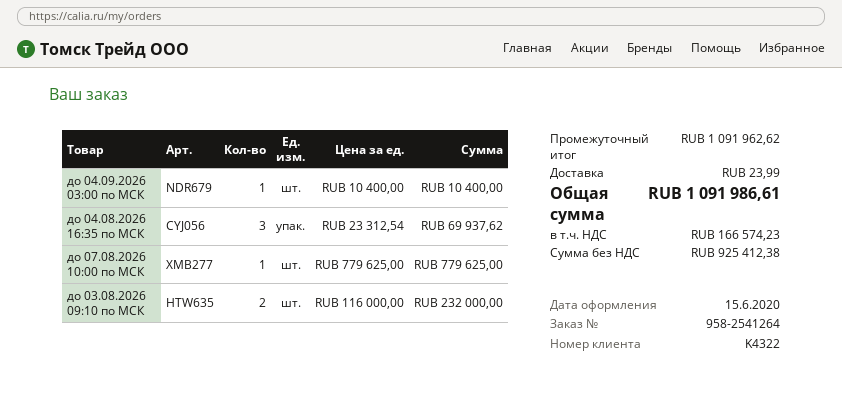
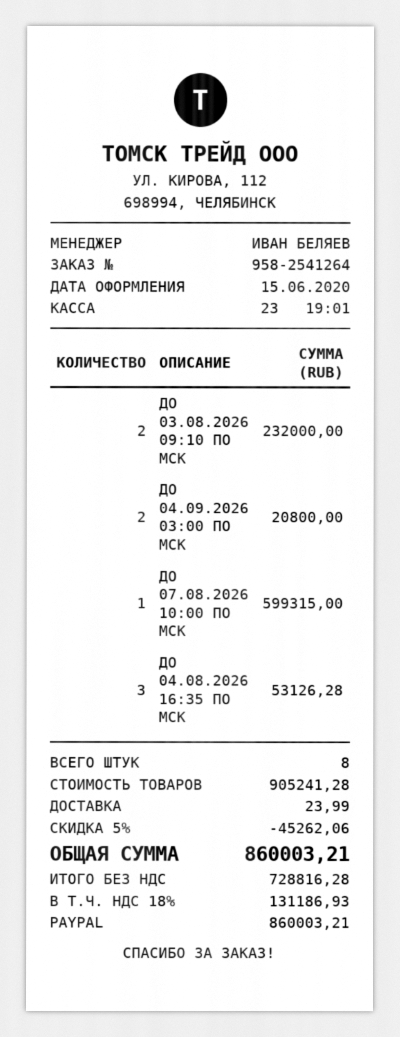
до 04.09.2026 03:00 по МСК: 1 for 10400.00 -> 2 for 20800.00
до 04.08.2026 16:35 по МСК: 3 for 69937.62 -> 3 for 53126.28
до 07.08.2026 10:00 по МСК: 1 for 779625.00 -> 1 for 599315.00
subtotal: 1091962.62 -> 905241.28
discount: none -> 5% = 45262.06
net: 925412.38 -> 728816.28
tax: 166574.23 -> 131186.93
total: 1091986.61 -> 860003.21

